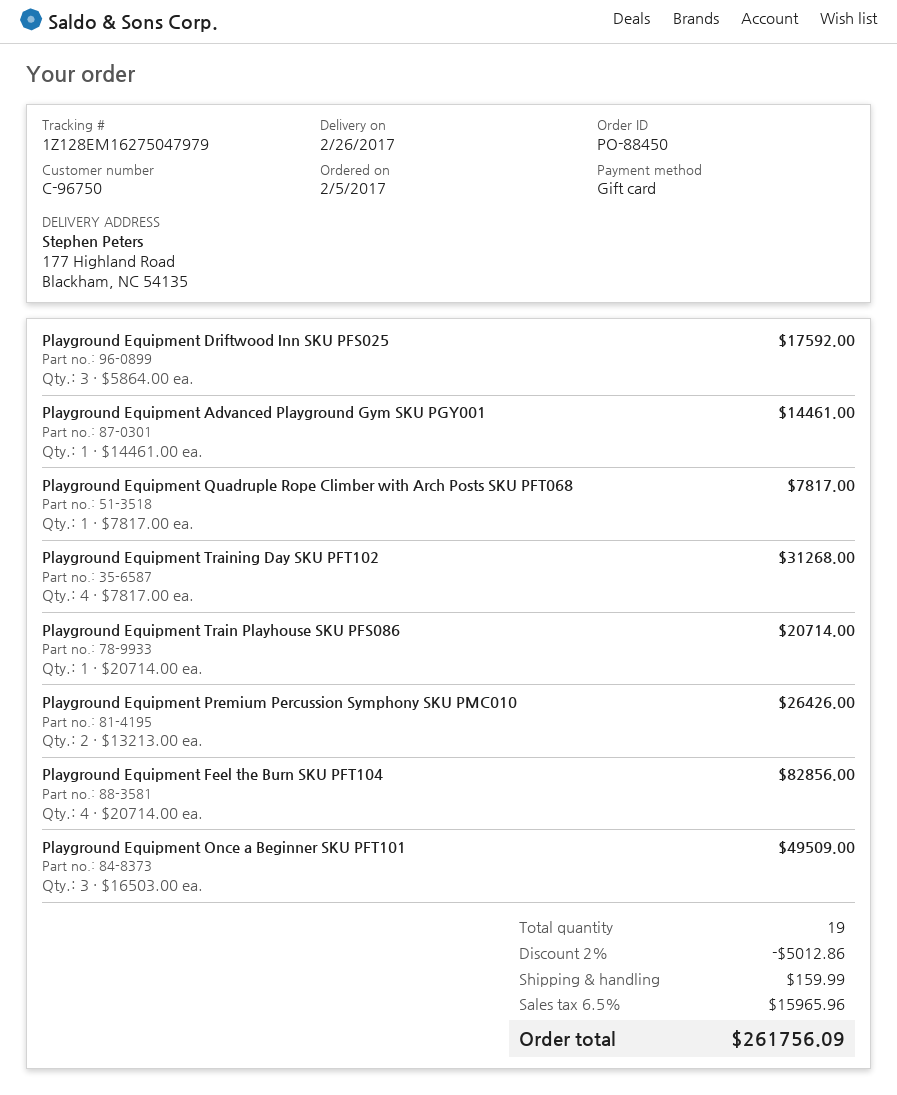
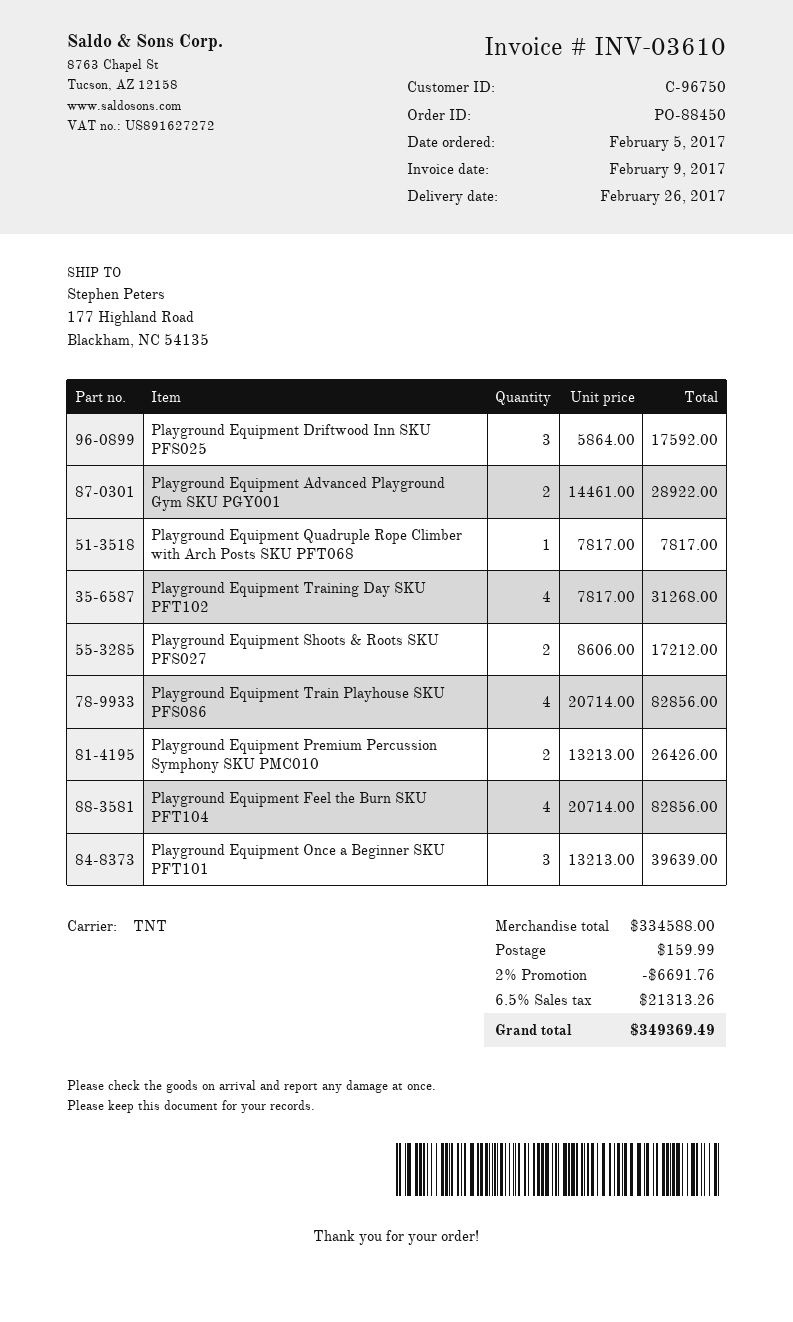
Playground Equipment Advanced Playground Gym SKU PGY001: 1 x 14461.00 = 14461.00 -> 2 x 14461.00 = 28922.00
Playground Equipment Train Playhouse SKU PFS086: 1 x 20714.00 = 20714.00 -> 4 x 20714.00 = 82856.00
Playground Equipment Once a Beginner SKU PFT101: 3 x 16503.00 = 49509.00 -> 3 x 13213.00 = 39639.00
Playground Equipment Shoots & Roots SKU PFS027: none -> 2 x 8606.00 = 17212.00
discount: 2% = 5012.86 -> 2% = 6691.76
tax: 6.5% = 15965.96 -> 6.5% = 21313.26
total: 261756.09 -> 349369.49

